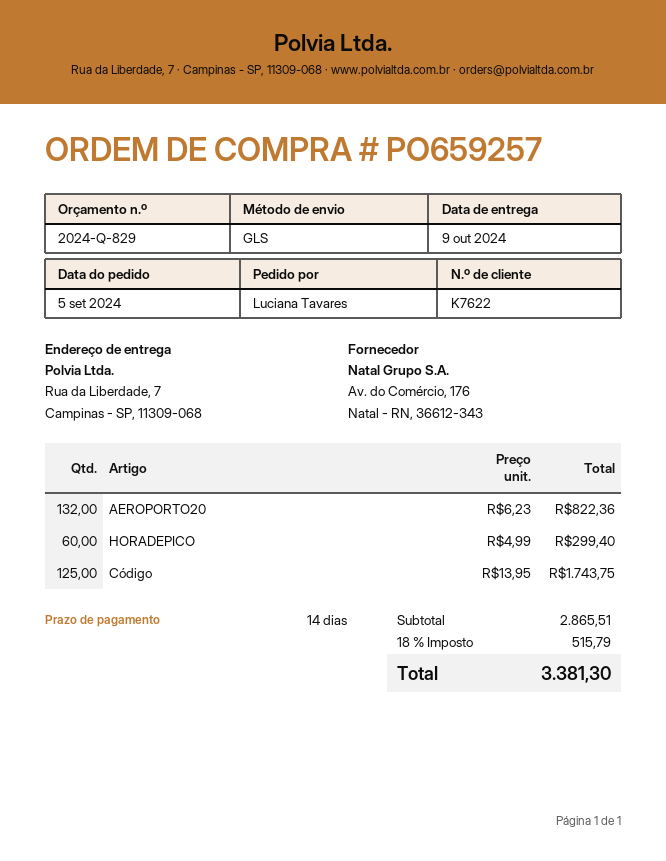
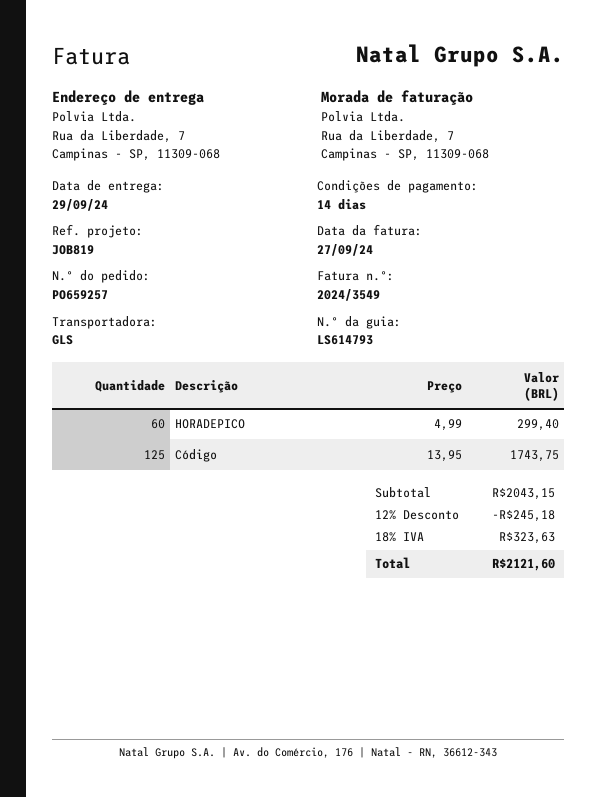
delivery date: 2024-10-09 -> 2024-09-29
AEROPORTO20: 132 x 6.23 = 822.36 -> none
subtotal: 2865.51 -> 2043.15
discount: none -> 12% = 245.18
tax: 18% = 515.79 -> 18% = 323.63
total: 3381.30 -> 2121.60

